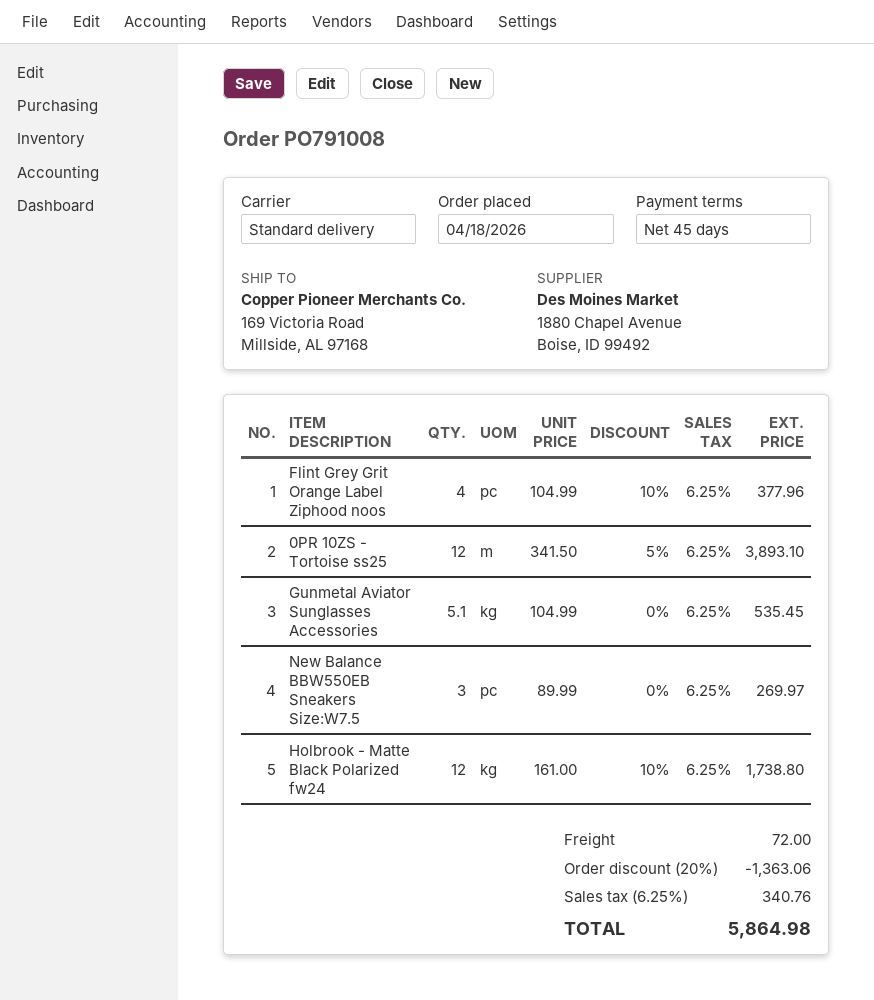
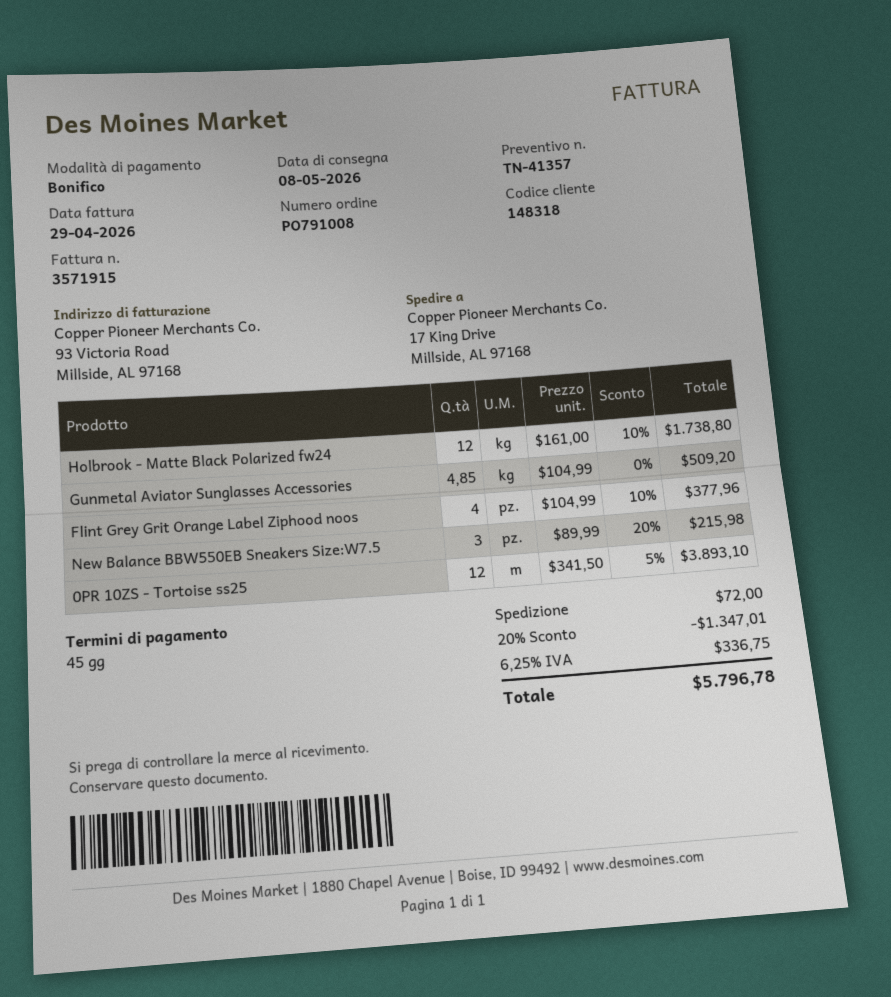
ship to: 169 Victoria Road, Millside, AL 97168 -> 17 King Drive, Millside, AL 97168
Gunmetal Aviator Sunglasses Accessories: 5.1 x 104.99 = 535.45 -> 4.85 x 104.99 = 509.20
New Balance BBW550EB Sneakers Size:W7.5: 3 x 89.99 = 269.97 -> 3 x 89.99 - 20% = 215.98
discount: 20% = 1363.06 -> 20% = 1347.01
tax: 6.25% = 340.76 -> 6.25% = 336.75
total: 5864.98 -> 5796.78

